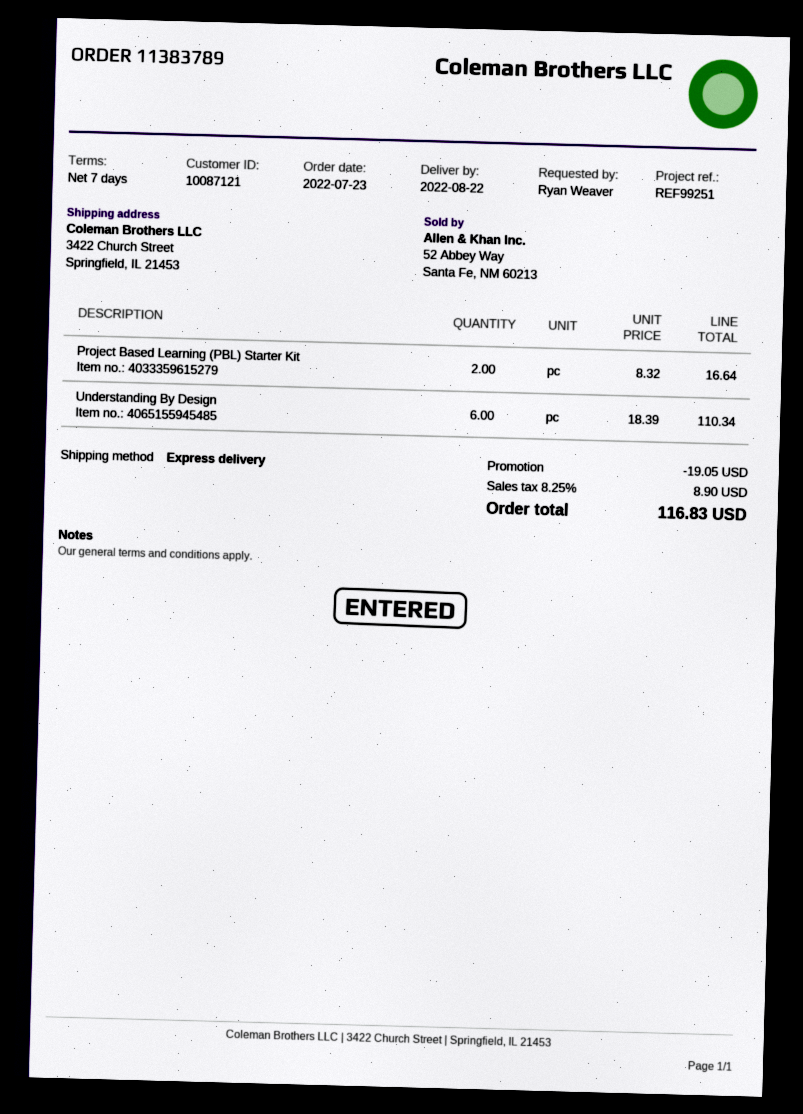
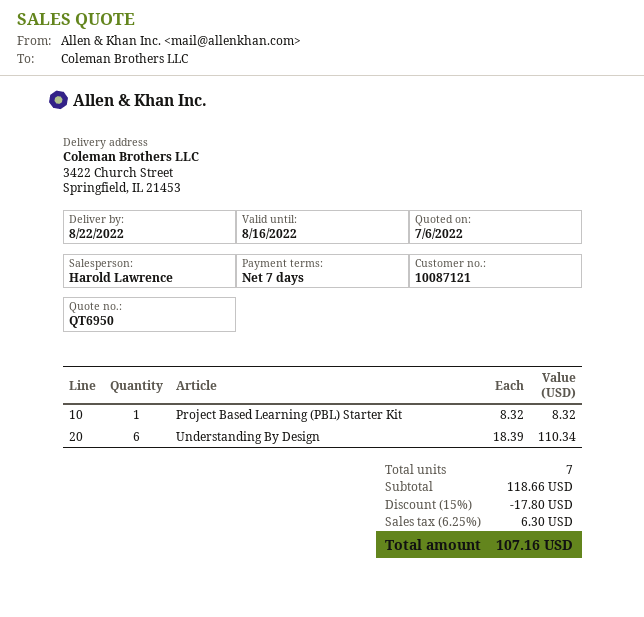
Project Based Learning (PBL) Starter Kit: 2 x 8.32 = 16.64 -> 1 x 8.32 = 8.32
discount: 19.05 -> 17.80
tax: 8.25% = 8.90 -> 6.25% = 6.30
total: 116.83 -> 107.16

